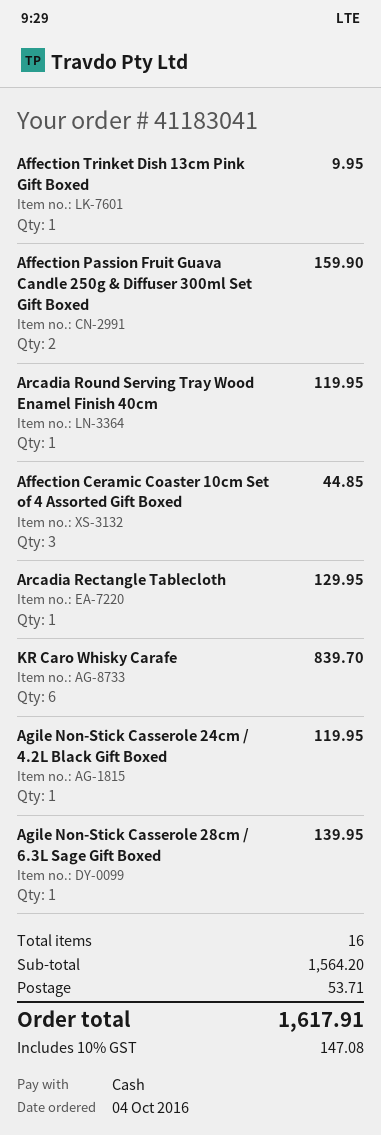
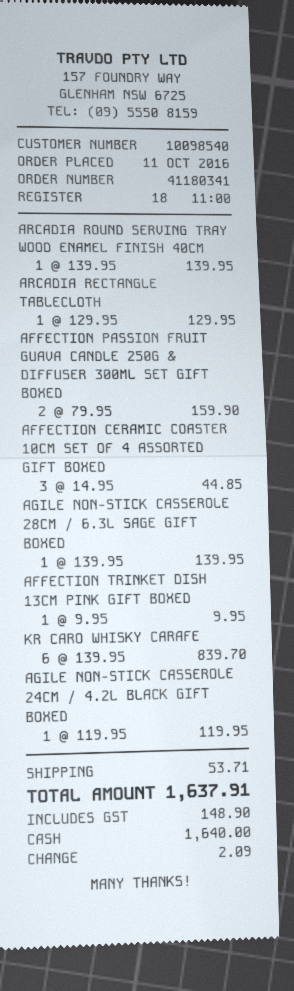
order number: 41183041 -> 41180341
order date: 2016-10-04 -> 2016-10-11
Arcadia Round Serving Tray Wood Enamel Finish 40cm: 1 for 119.95 -> 1 for 139.95
tax: 147.08 -> 148.90
total: 1617.91 -> 1637.91

